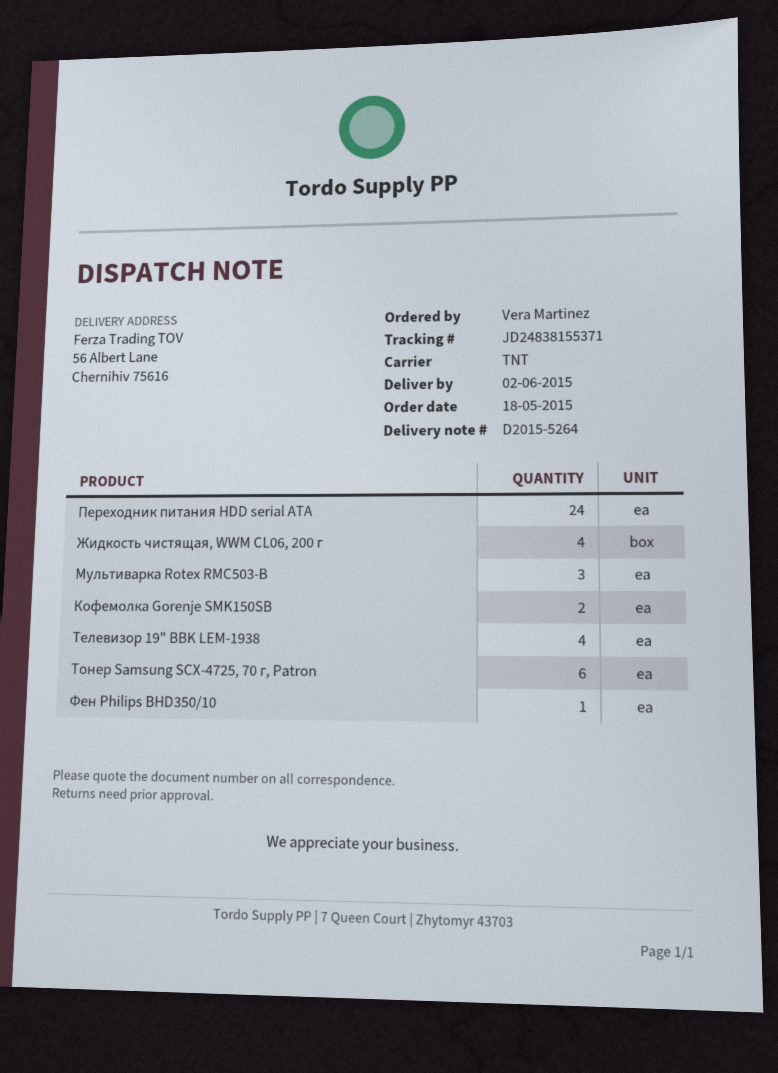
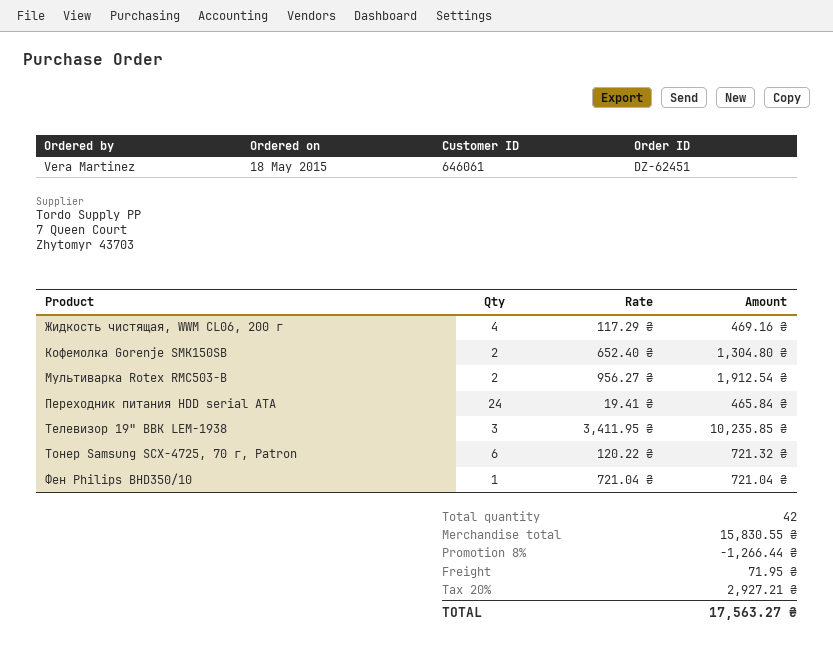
Мультиварка Rotex RMC503-B: 3 -> 2
Телевизор 19" BBK LEM-1938: 4 -> 3

